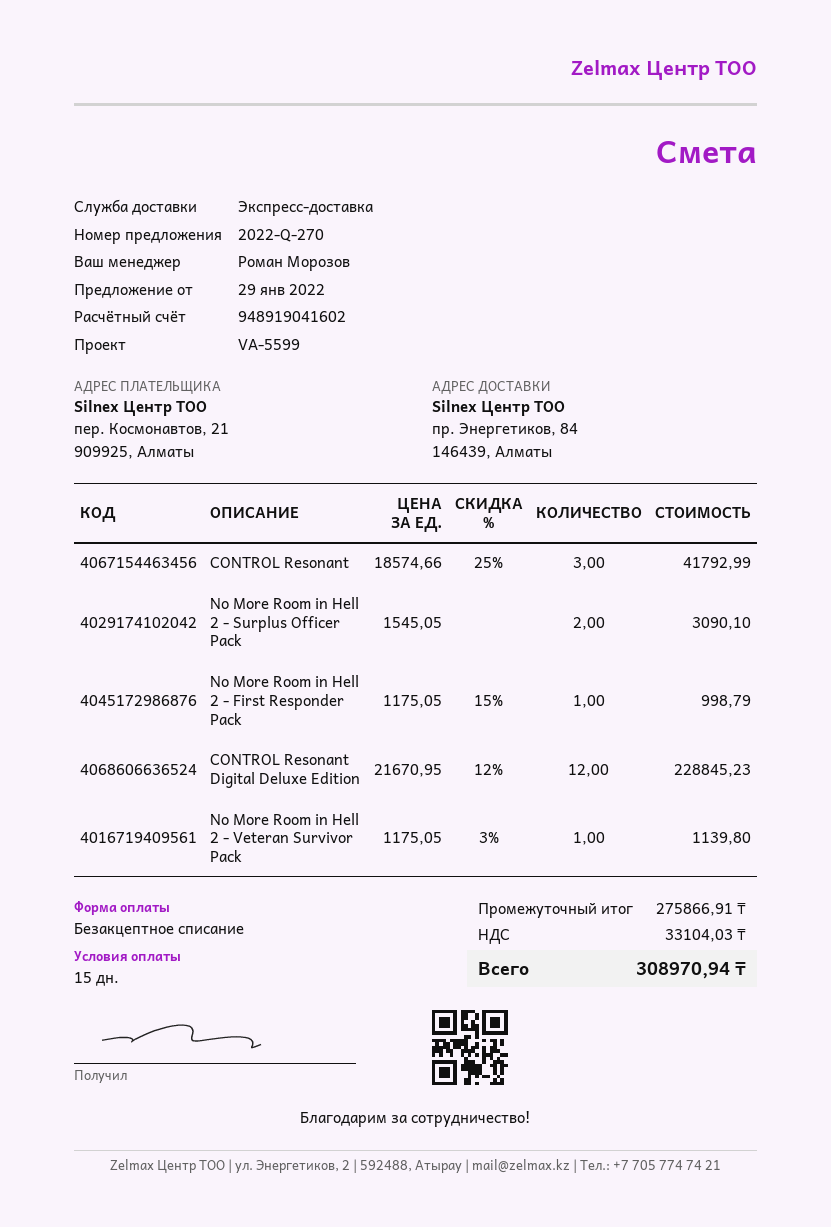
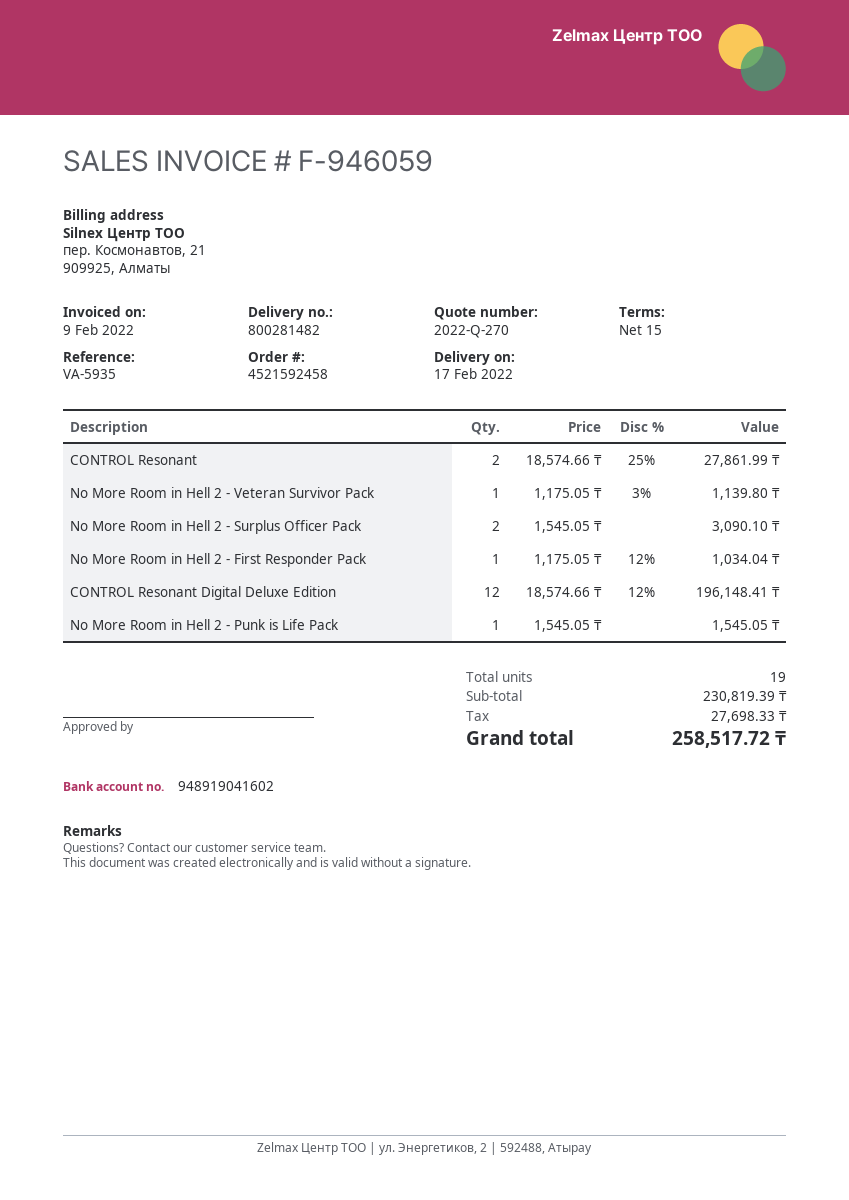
reference: VA-5599 -> VA-5935
CONTROL Resonant: 3 x 18574.66 - 25% = 41792.99 -> 2 x 18574.66 - 25% = 27861.99
No More Room in Hell 2 - First Responder Pack: 1 x 1175.05 - 15% = 998.79 -> 1 x 1175.05 - 12% = 1034.04
CONTROL Resonant Digital Deluxe Edition: 12 x 21670.95 - 12% = 228845.23 -> 12 x 18574.66 - 12% = 196148.41
No More Room in Hell 2 - Punk is Life Pack: none -> 1 x 1545.05 = 1545.05
subtotal: 275866.91 -> 230819.39
tax: 33104.03 -> 27698.33
total: 308970.94 -> 258517.72

